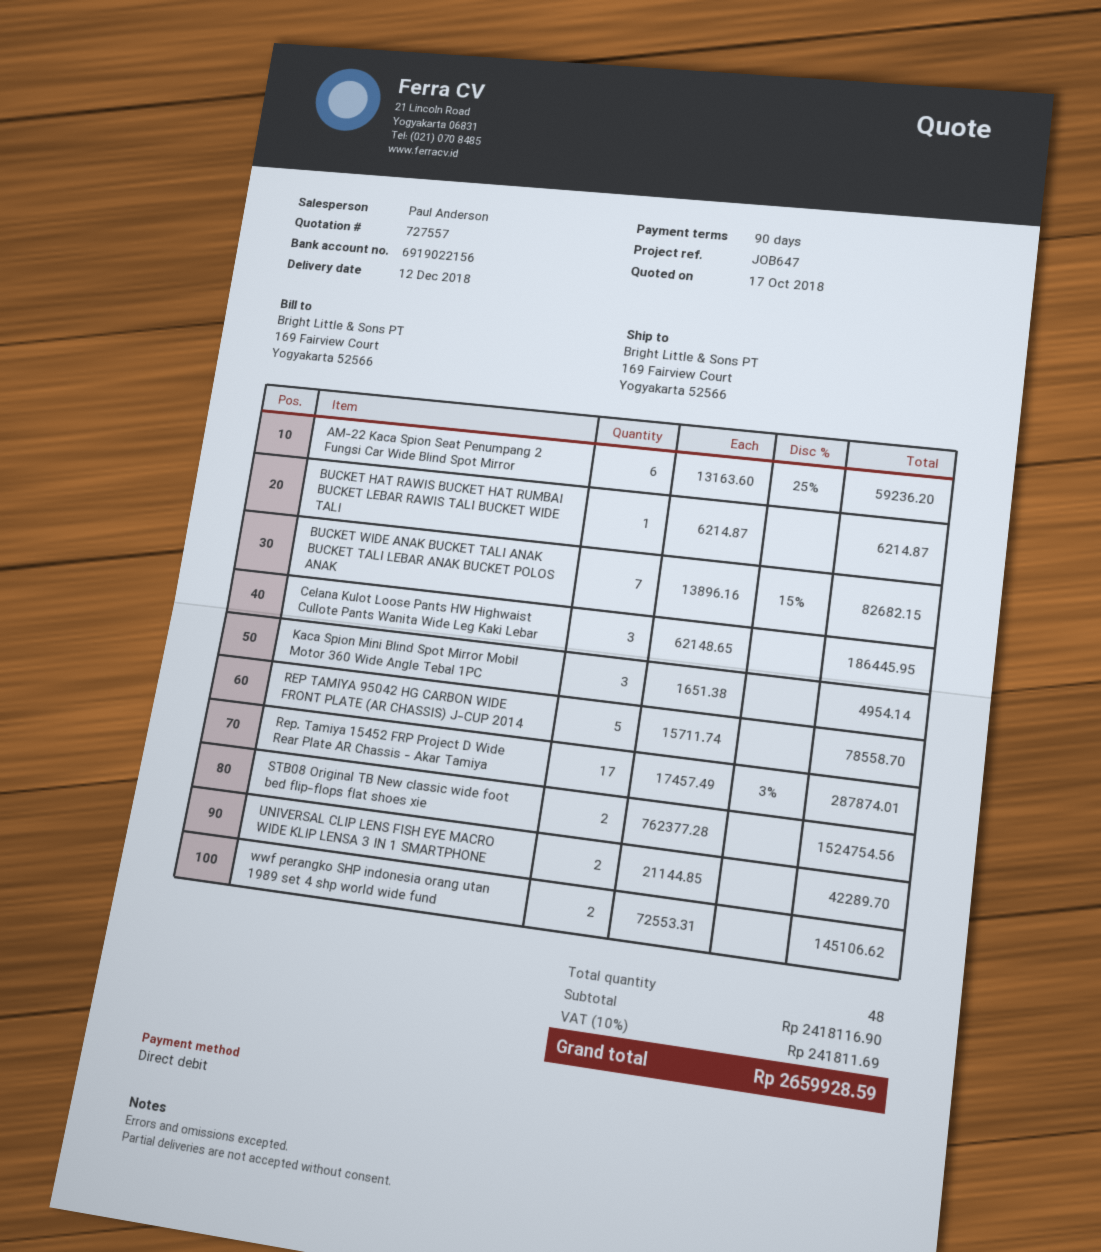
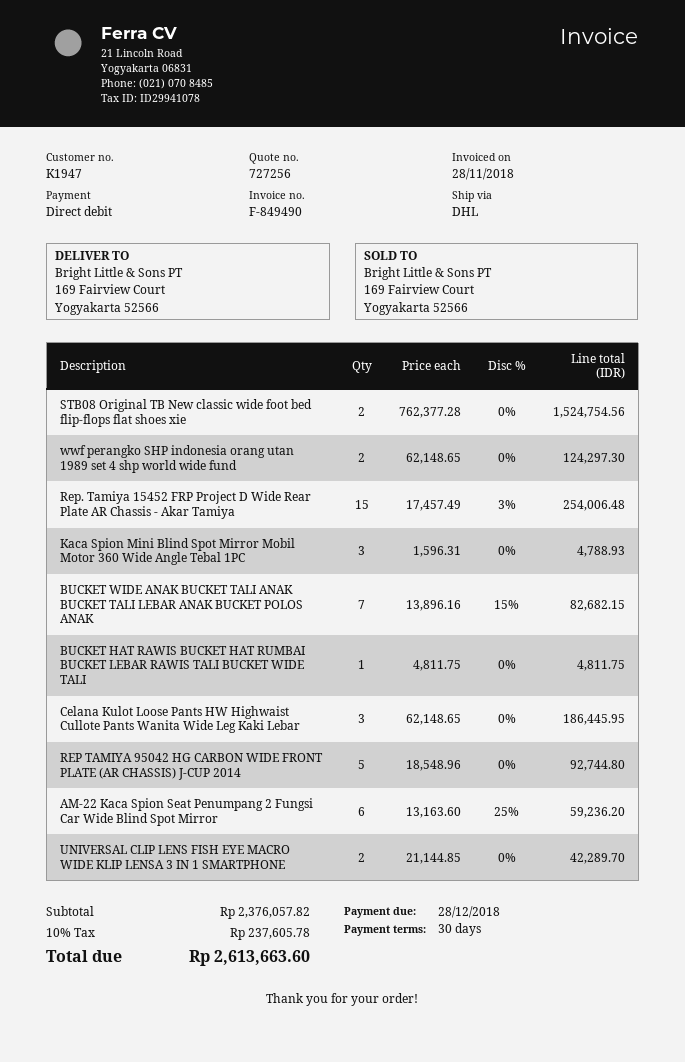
quote number: 727557 -> 727256
payment terms: 90 days -> 30 days
BUCKET HAT RAWIS BUCKET HAT RUMBAI BUCKET LEBAR RAWIS TALI BUCKET WIDE TALI: 1 x 6214.87 = 6214.87 -> 1 x 4811.75 = 4811.75
Kaca Spion Mini Blind Spot Mirror Mobil Motor 360 Wide Angle Tebal 1PC: 3 x 1651.38 = 4954.14 -> 3 x 1596.31 = 4788.93
REP TAMIYA 95042 HG CARBON WIDE FRONT PLATE (AR CHASSIS) J-CUP 2014: 5 x 15711.74 = 78558.70 -> 5 x 18548.96 = 92744.80
Rep. Tamiya 15452 FRP Project D Wide Rear Plate AR Chassis - Akar Tamiya: 17 x 17457.49 - 3% = 287874.01 -> 15 x 17457.49 - 3% = 254006.48
wwf perangko SHP indonesia orang utan 1989 set 4 shp world wide fund: 2 x 72553.31 = 145106.62 -> 2 x 62148.65 = 124297.30
subtotal: 2418116.90 -> 2376057.82
tax: 10% = 241811.69 -> 10% = 237605.78
total: 2659928.59 -> 2613663.60

